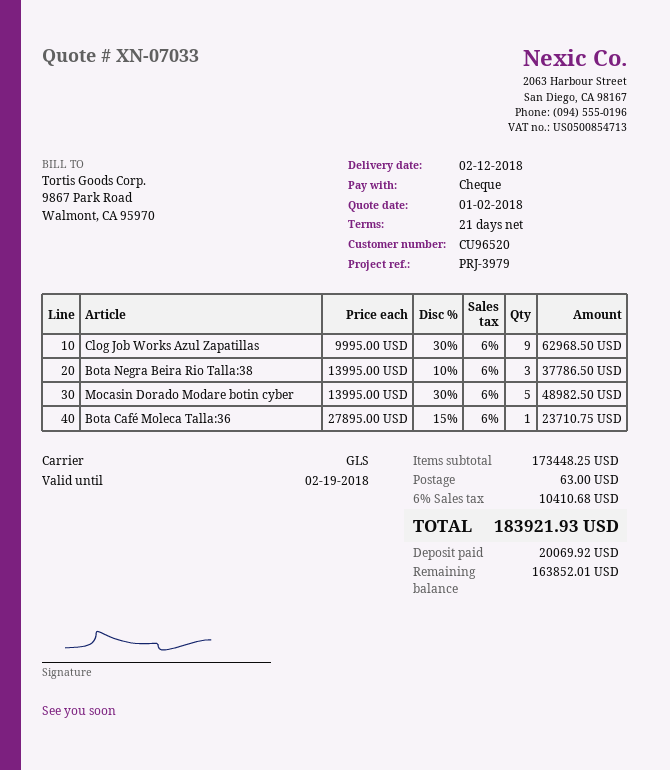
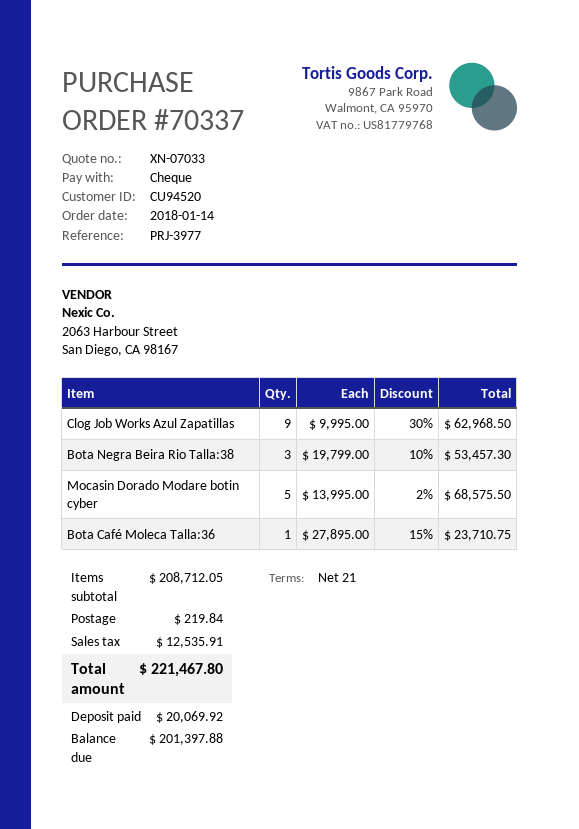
customer number: CU96520 -> CU94520
reference: PRJ-3979 -> PRJ-3977
Bota Negra Beira Rio Talla:38: 3 x 13995.00 - 10% = 37786.50 -> 3 x 19799.00 - 10% = 53457.30
Mocasin Dorado Modare botin cyber: 5 x 13995.00 - 30% = 48982.50 -> 5 x 13995.00 - 2% = 68575.50
subtotal: 173448.25 -> 208712.05
shipping: 63.00 -> 219.84
tax: 10410.68 -> 12535.91
total: 183921.93 -> 221467.80
balance: 163852.01 -> 201397.88

